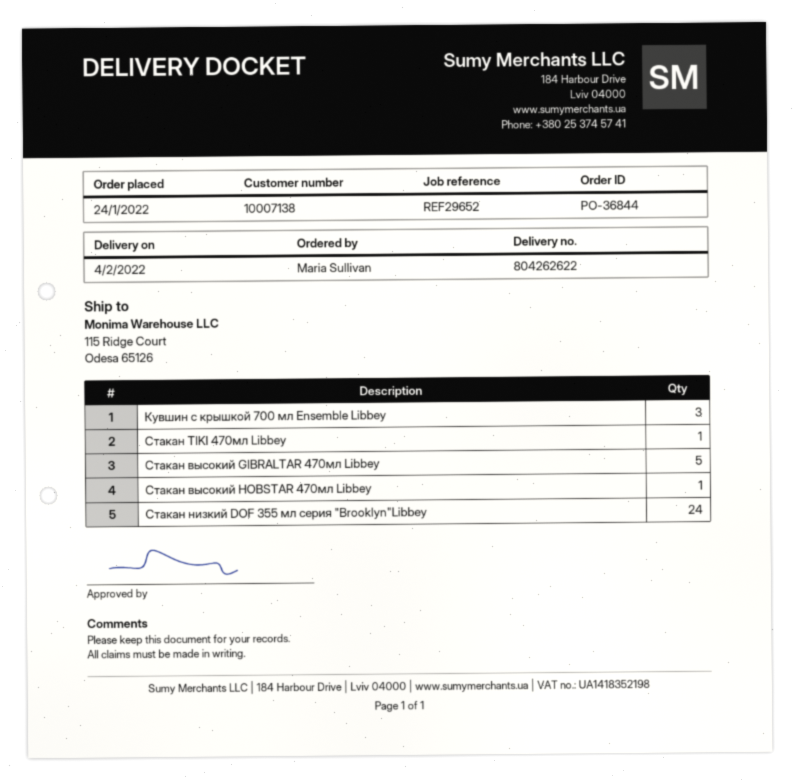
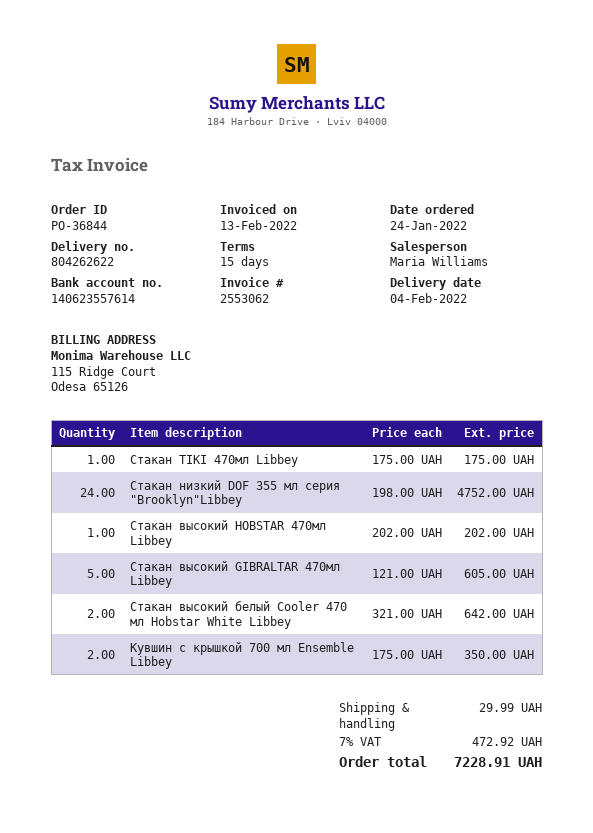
Кувшин с крышкой 700 мл Ensemble Libbey: 3 -> 2
Стакан высокий белый Cooler 470 мл Hobstar White Libbey: none -> 2

